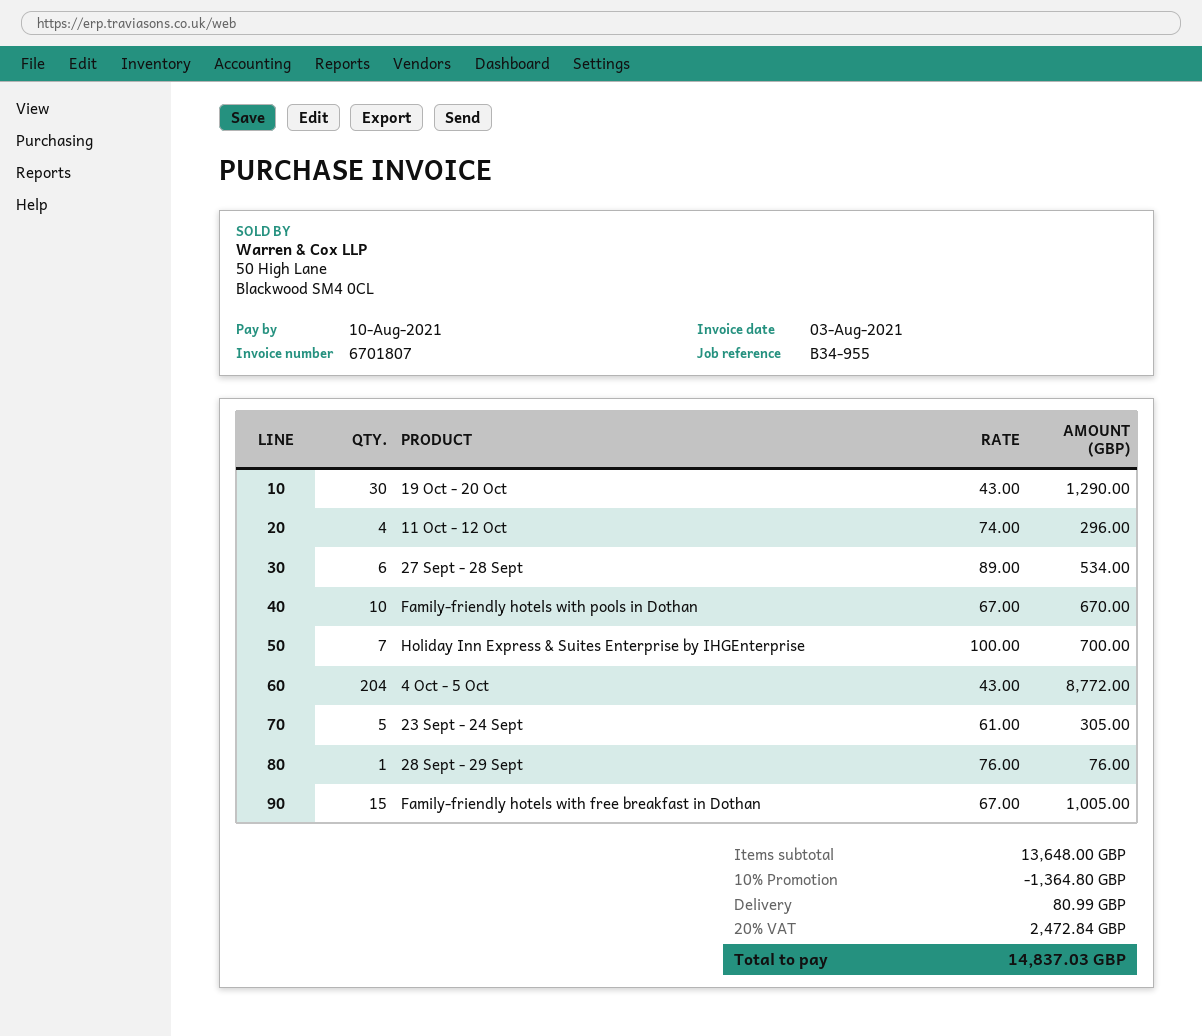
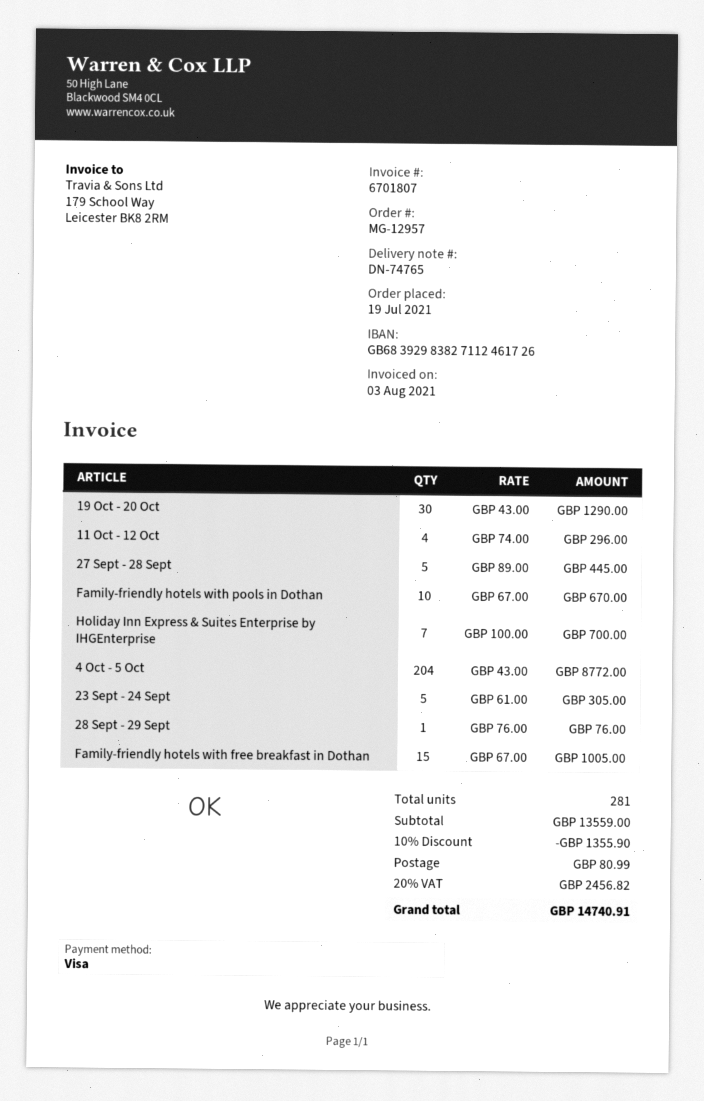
27 Sept - 28 Sept: 6 x 89.00 = 534.00 -> 5 x 89.00 = 445.00
subtotal: 13648.00 -> 13559.00
discount: 10% = 1364.80 -> 10% = 1355.90
tax: 20% = 2472.84 -> 20% = 2456.82
total: 14837.03 -> 14740.91

